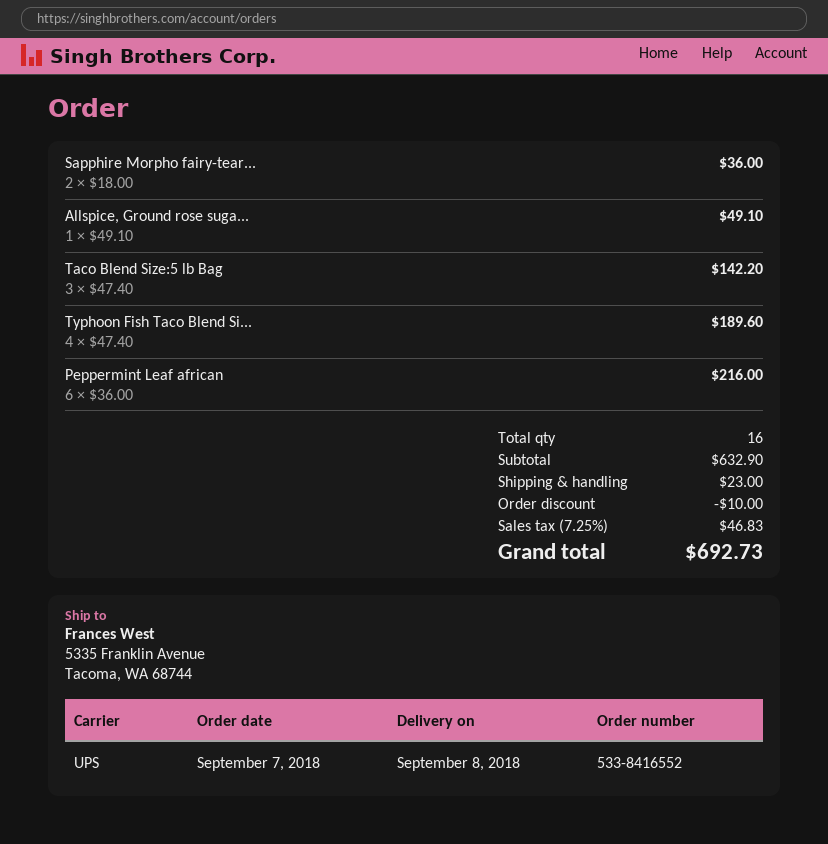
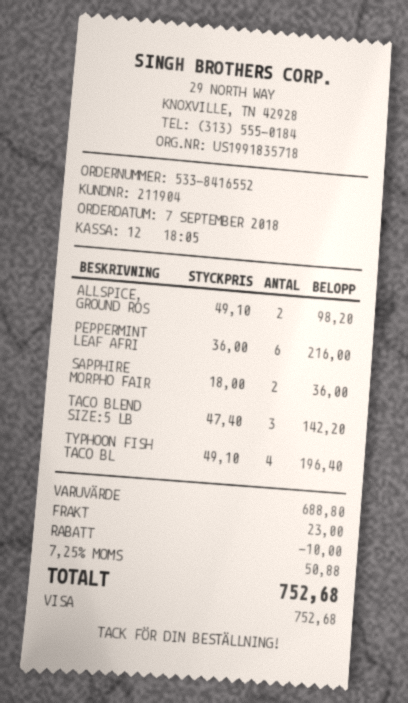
Allspice, Ground rose suga...: 1 x 49.10 = 49.10 -> 2 x 49.10 = 98.20
Typhoon Fish Taco Blend Si...: 4 x 47.40 = 189.60 -> 4 x 49.10 = 196.40
subtotal: 632.90 -> 688.80
tax: 7.25% = 46.83 -> 7.25% = 50.88
total: 692.73 -> 752.68

